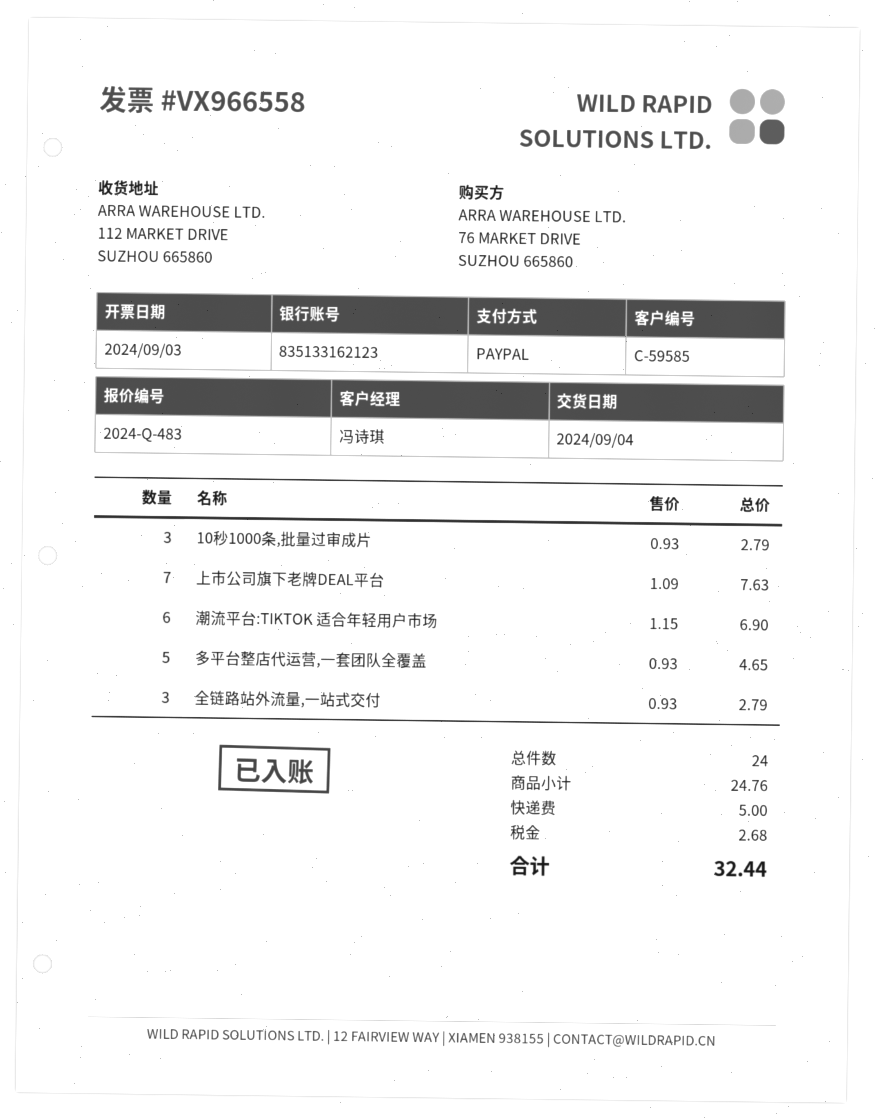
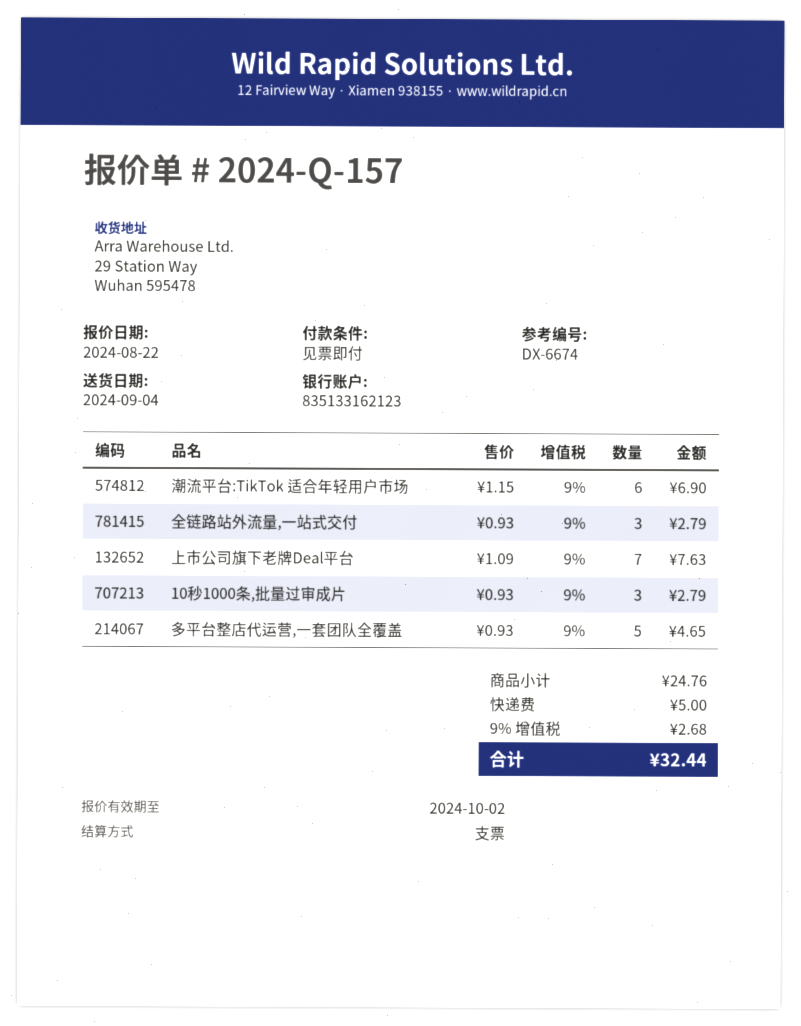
quote number: 2024-Q-483 -> 2024-Q-157
payment method: PayPal -> cheque
ship to: 112 MARKET DRIVE, SUZHOU 665860 -> 29 Station Way, Wuhan 595478

